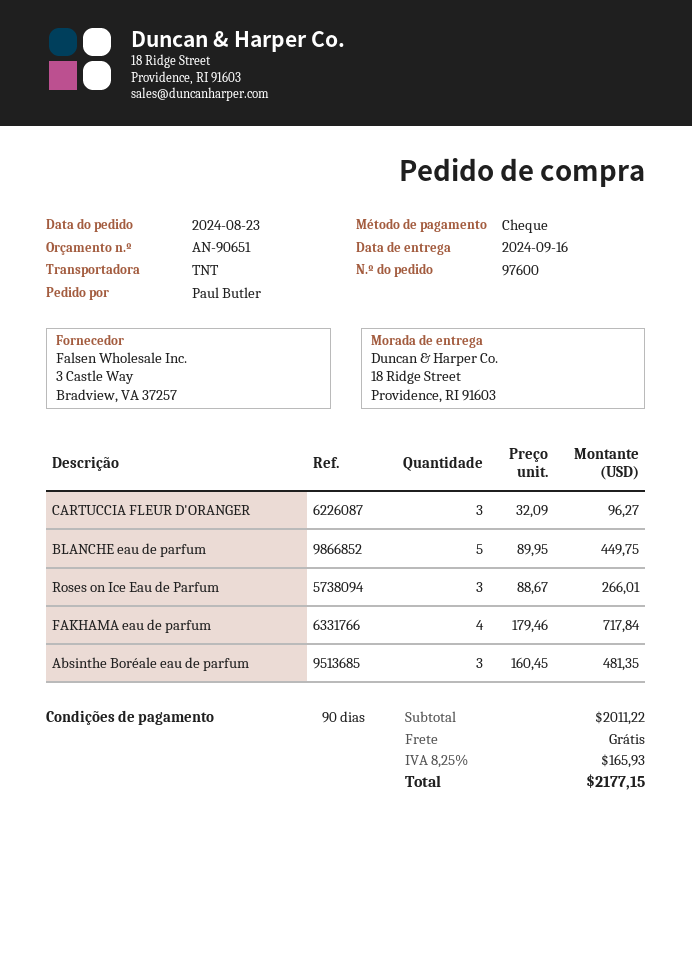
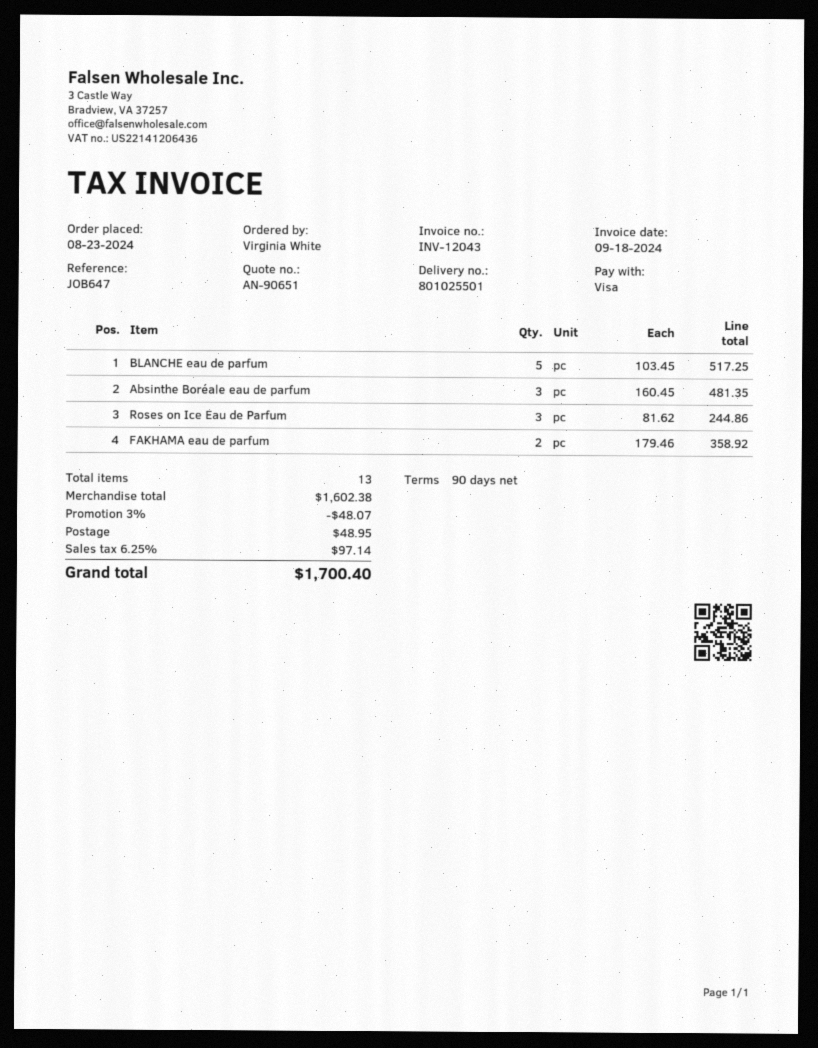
ordered by: Paul Butler -> Virginia White
payment method: cheque -> Visa
CARTUCCIA FLEUR D'ORANGER: 3 x 32.09 = 96.27 -> none
BLANCHE eau de parfum: 5 x 89.95 = 449.75 -> 5 x 103.45 = 517.25
Roses on Ice Eau de Parfum: 3 x 88.67 = 266.01 -> 3 x 81.62 = 244.86
FAKHAMA eau de parfum: 4 x 179.46 = 717.84 -> 2 x 179.46 = 358.92
subtotal: 2011.22 -> 1602.38
discount: none -> 3% = 48.07
shipping: 0.00 -> 48.95
tax: 8.25% = 165.93 -> 6.25% = 97.14
total: 2177.15 -> 1700.40

